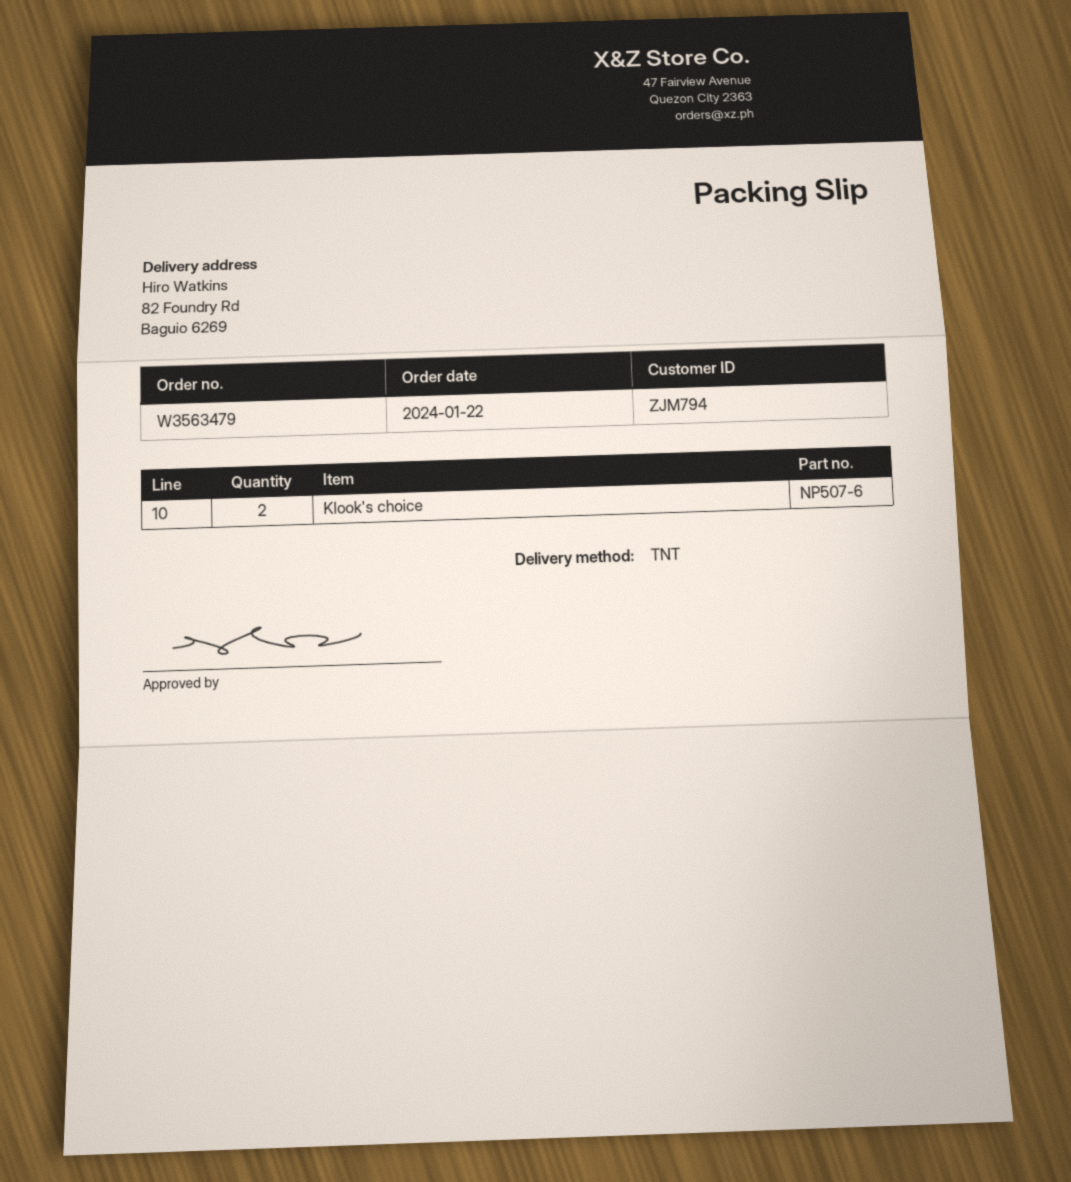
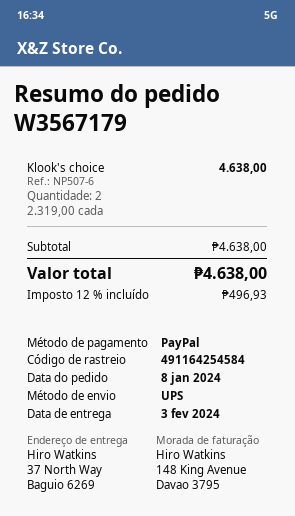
order number: W3563479 -> W3567179
order date: 2024-01-22 -> 2024-01-08
shipping method: TNT -> UPS
ship to: 82 Foundry Rd, Baguio 6269 -> 37 North Way, Baguio 6269

